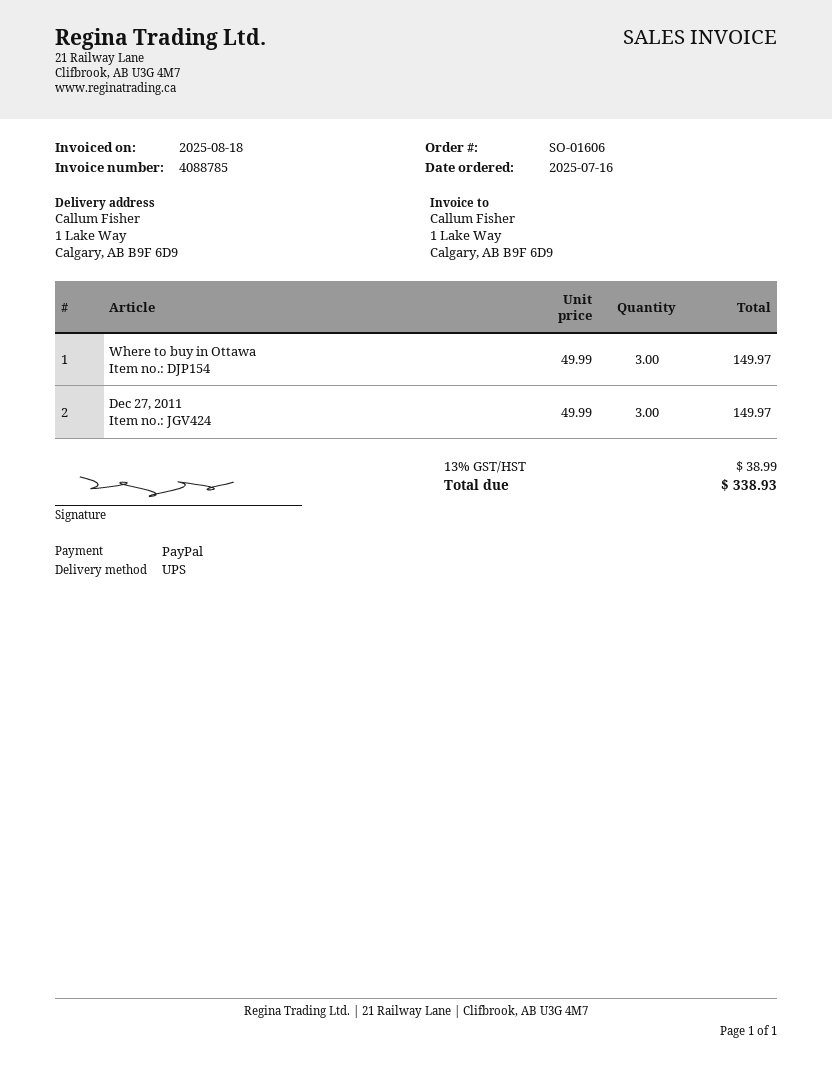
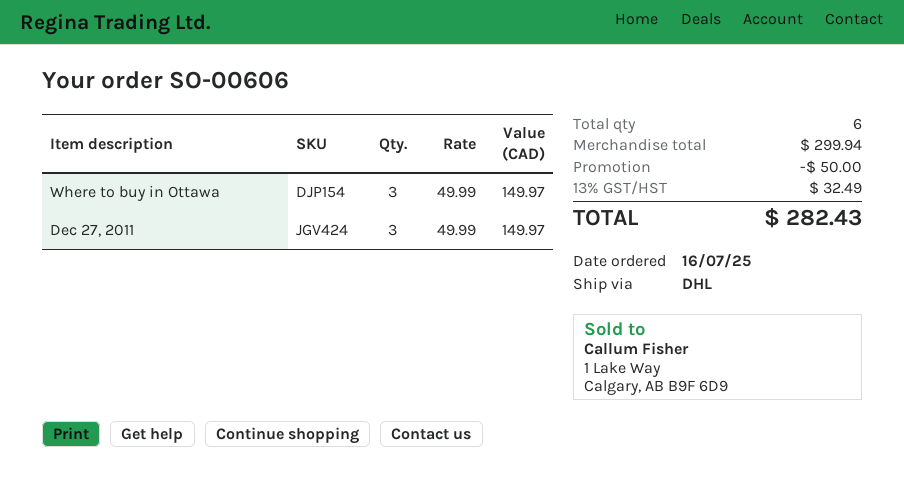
order number: SO-01606 -> SO-00606
shipping method: UPS -> DHL
discount: none -> 50.00
tax: 13% = 38.99 -> 13% = 32.49
total: 338.93 -> 282.43

